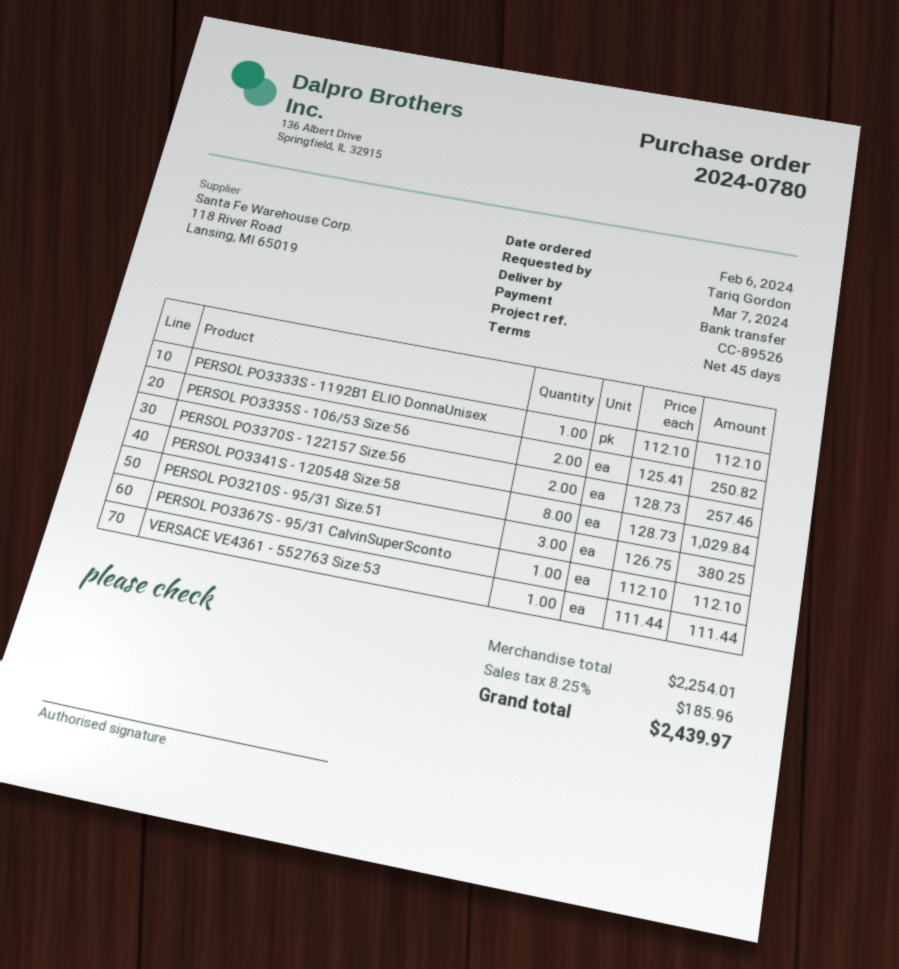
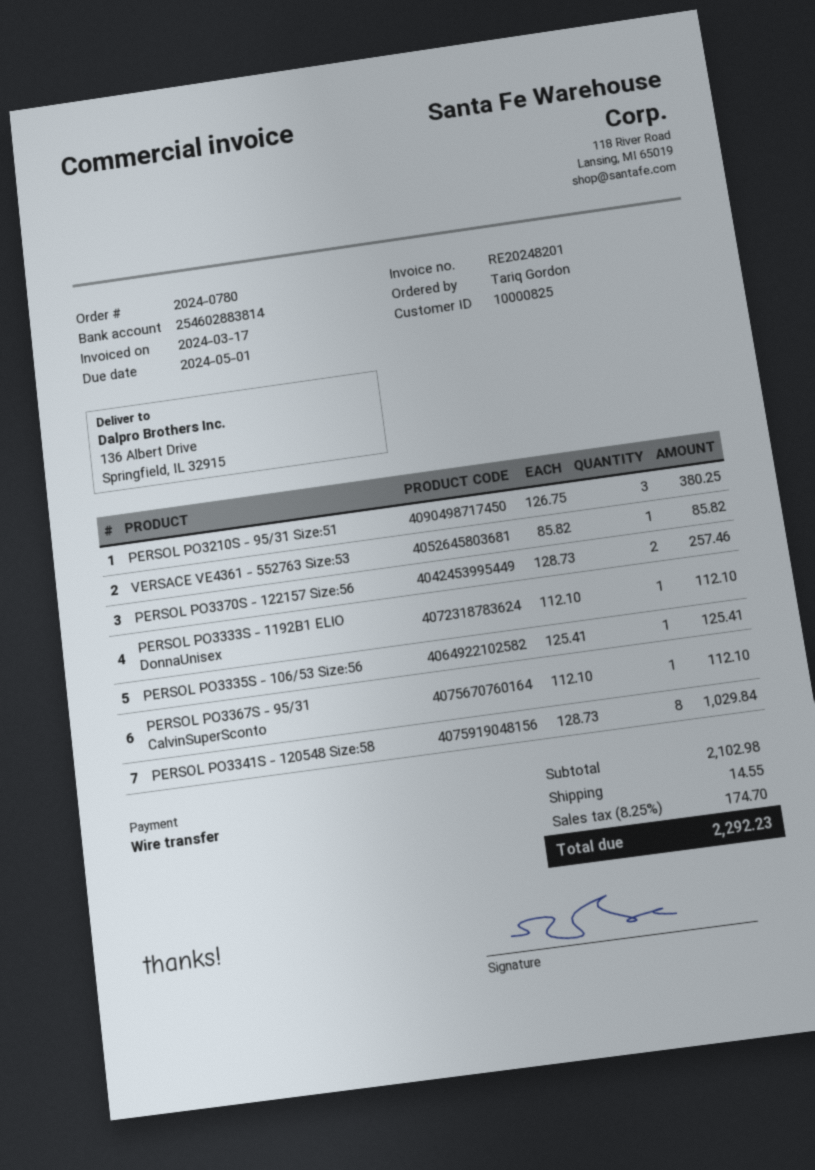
PERSOL PO3335S - 106/53 Size:56: 2 x 125.41 = 250.82 -> 1 x 125.41 = 125.41
VERSACE VE4361 - 552763 Size:53: 1 x 111.44 = 111.44 -> 1 x 85.82 = 85.82
subtotal: 2254.01 -> 2102.98
shipping: none -> 14.55
tax: 8.25% = 185.96 -> 8.25% = 174.70
total: 2439.97 -> 2292.23

